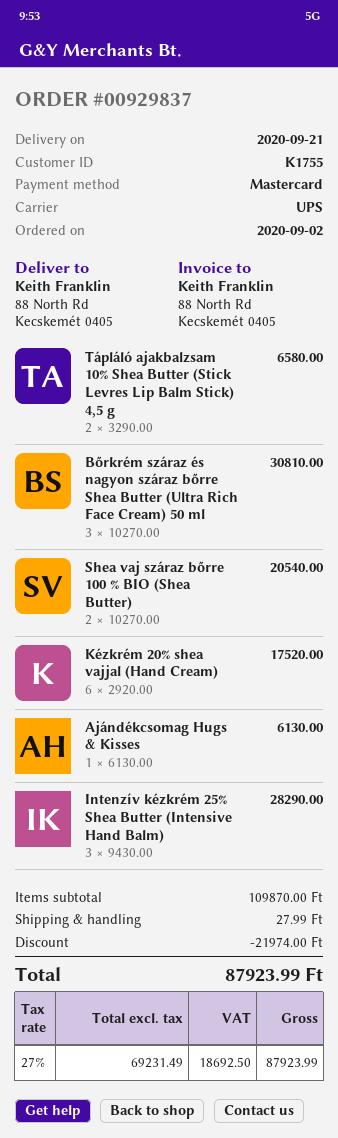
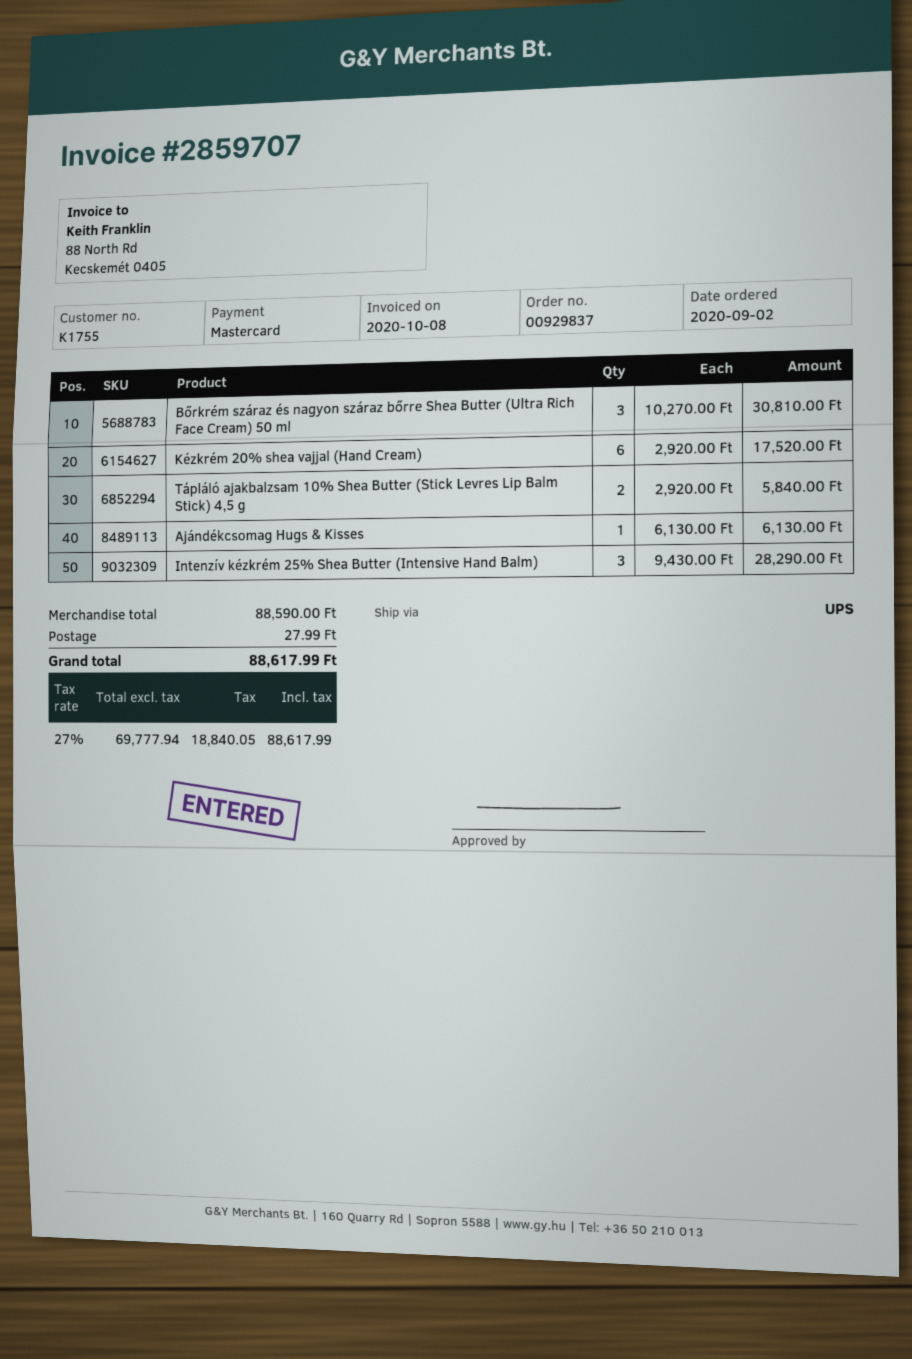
Tápláló ajakbalzsam 10% Shea Butter (Stick Levres Lip Balm Stick) 4,5 g: 2 x 3290.00 = 6580.00 -> 2 x 2920.00 = 5840.00
Shea vaj száraz bőrre 100 % BIO (Shea Butter): 2 x 10270.00 = 20540.00 -> none
subtotal: 109870.00 -> 88590.00
discount: 21974.00 -> none
net: 69231.49 -> 69777.94
tax: 27% = 18692.50 -> 27% = 18840.05
total: 87923.99 -> 88617.99

